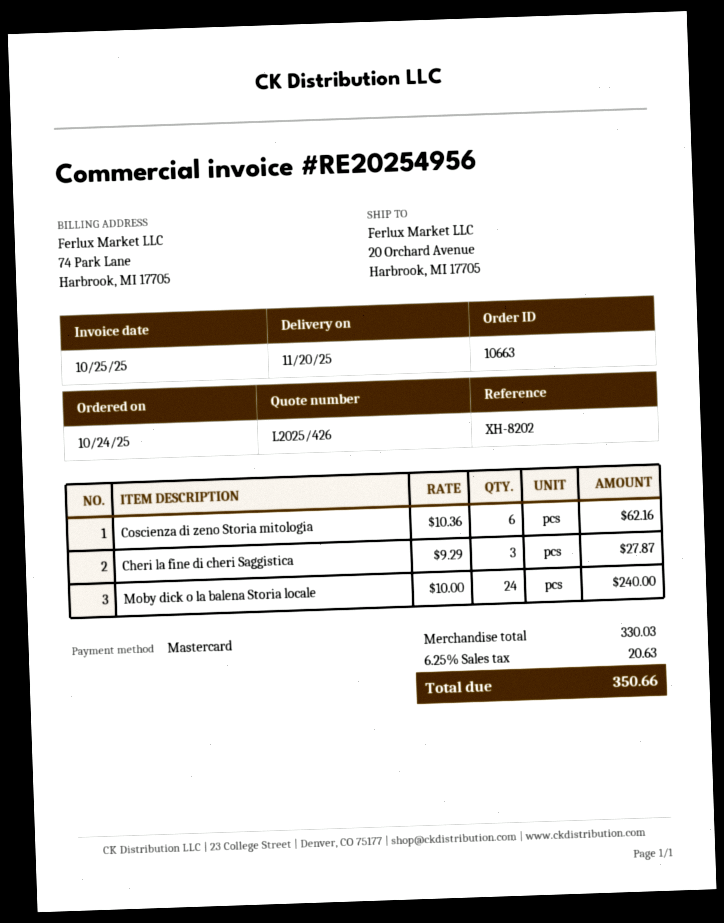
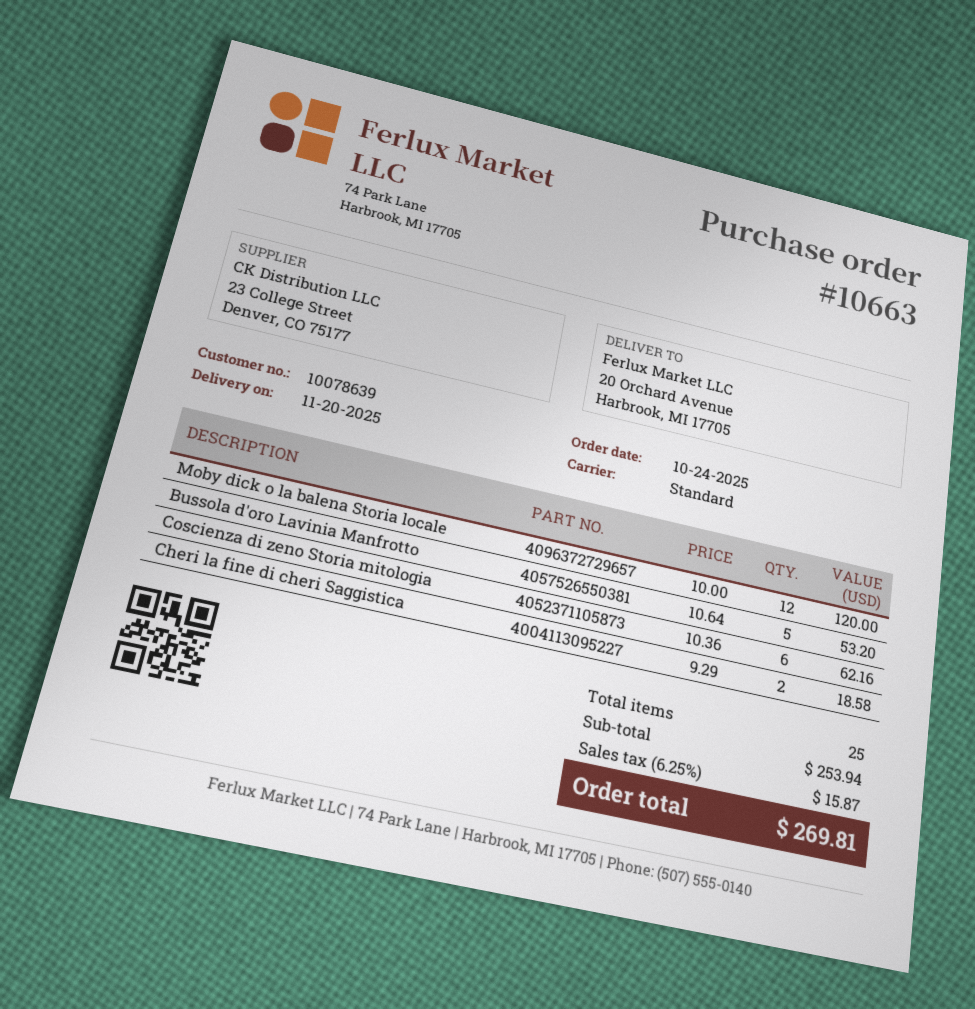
Cheri la fine di cheri Saggistica: 3 x 9.29 = 27.87 -> 2 x 9.29 = 18.58
Moby dick o la balena Storia locale: 24 x 10.00 = 240.00 -> 12 x 10.00 = 120.00
Bussola d'oro Lavinia Manfrotto: none -> 5 x 10.64 = 53.20
subtotal: 330.03 -> 253.94
tax: 6.25% = 20.63 -> 6.25% = 15.87
total: 350.66 -> 269.81

